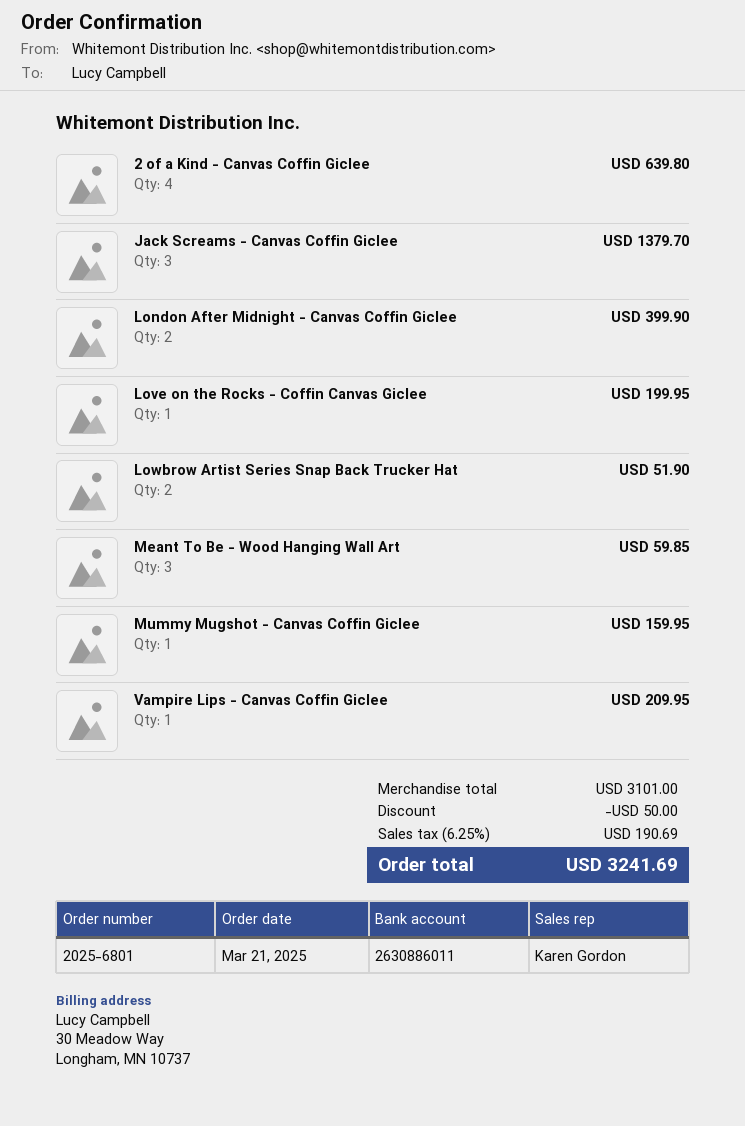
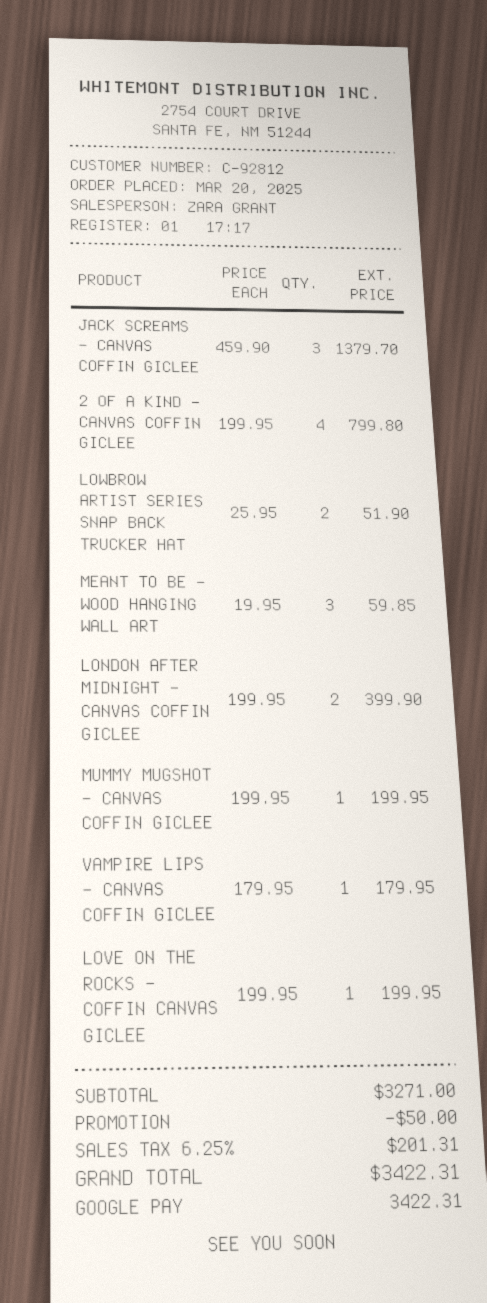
order date: 2025-03-21 -> 2025-03-20
sales rep: Karen Gordon -> ZARA GRANT
2 of a Kind - Canvas Coffin Giclee: 4 for 639.80 -> 4 for 799.80
Mummy Mugshot - Canvas Coffin Giclee: 1 for 159.95 -> 1 for 199.95
Vampire Lips - Canvas Coffin Giclee: 1 for 209.95 -> 1 for 179.95
subtotal: 3101.00 -> 3271.00
tax: 6.25% = 190.69 -> 6.25% = 201.31
total: 3241.69 -> 3422.31

